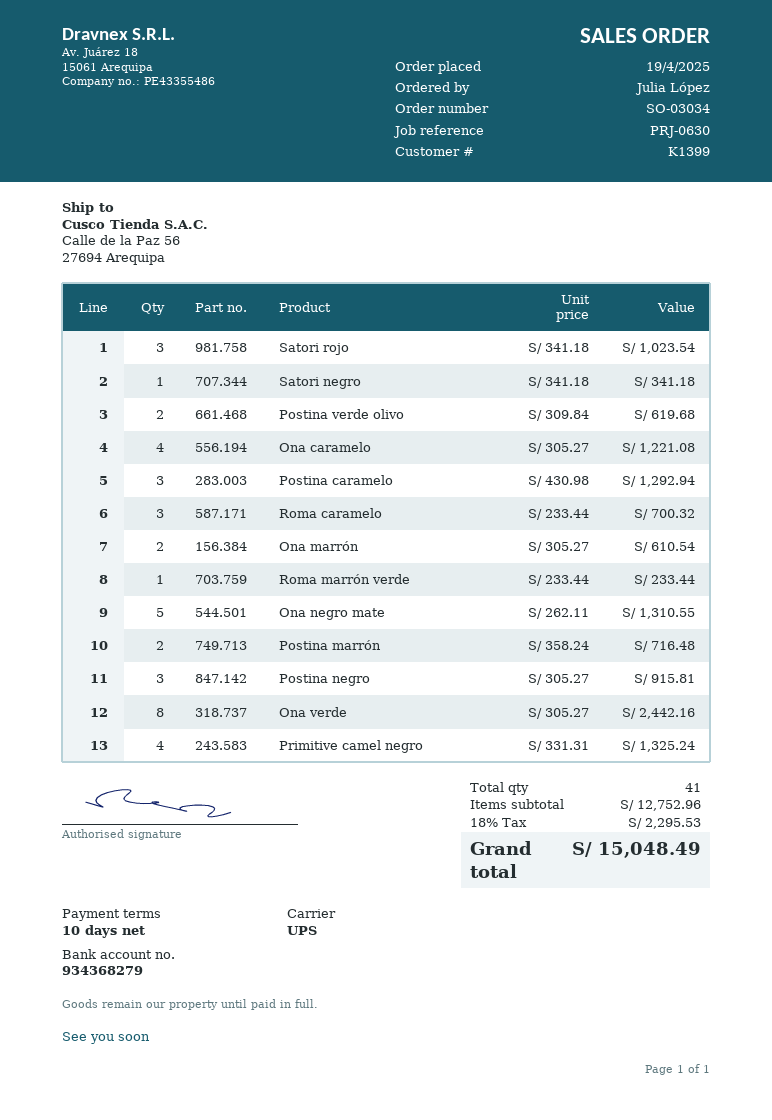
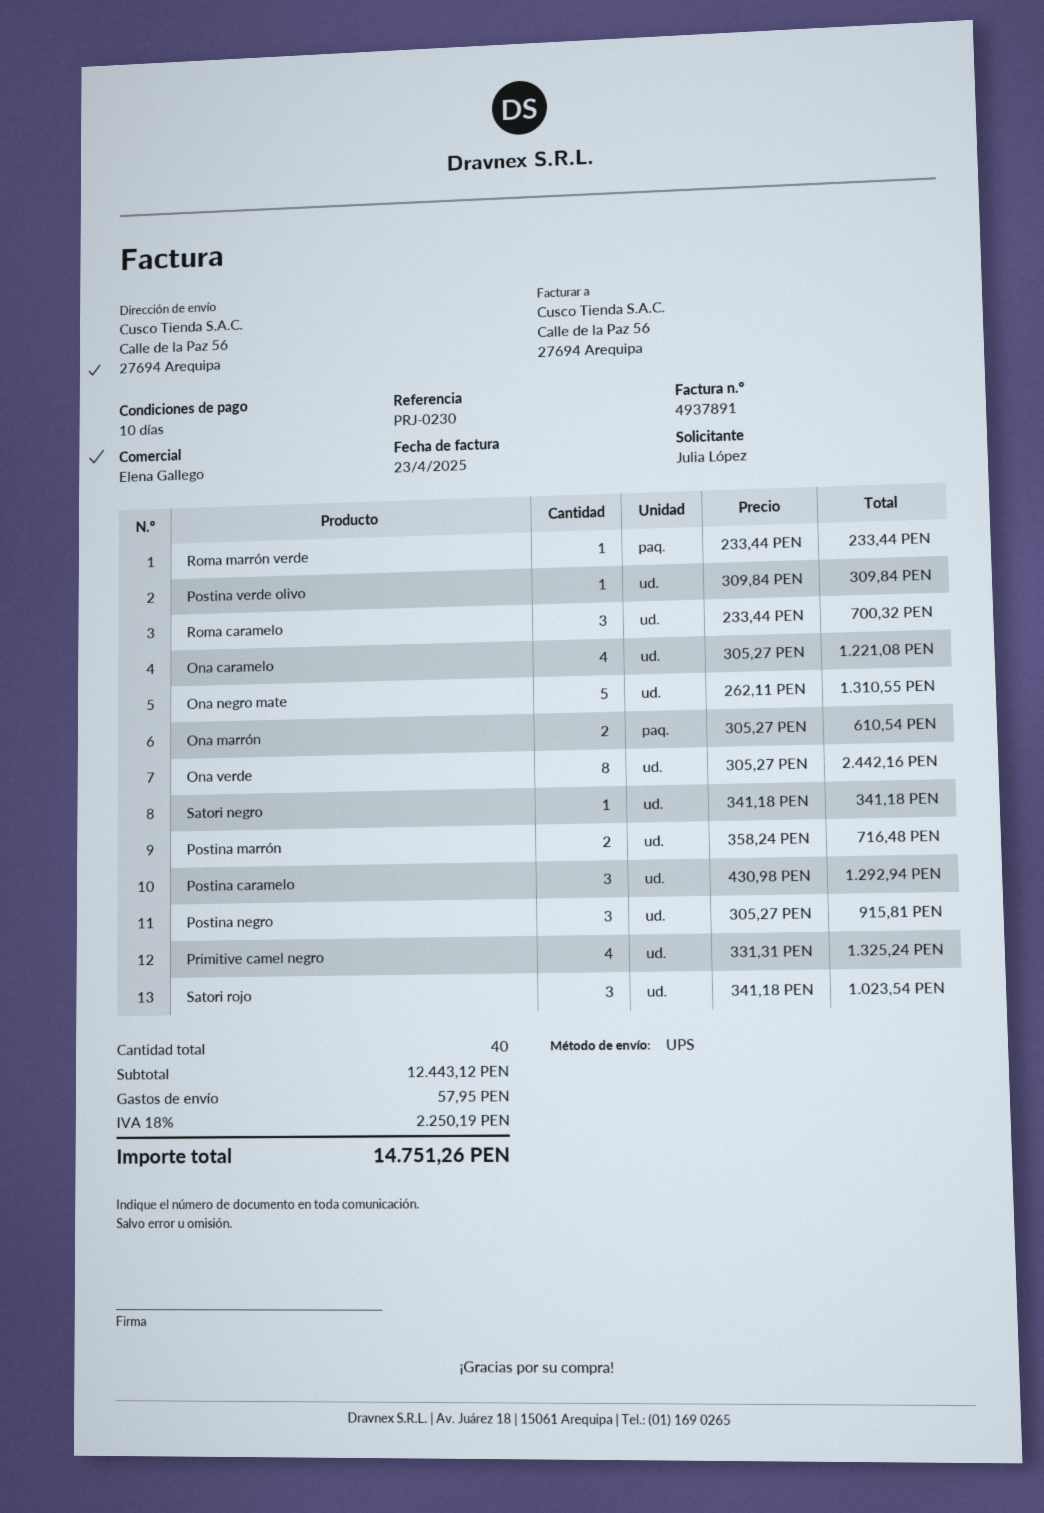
reference: PRJ-0630 -> PRJ-0230
Postina verde olivo: 2 x 309.84 = 619.68 -> 1 x 309.84 = 309.84
total quantity: 41 -> 40
subtotal: 12752.96 -> 12443.12
shipping: none -> 57.95
tax: 18% = 2295.53 -> 18% = 2250.19
total: 15048.49 -> 14751.26

